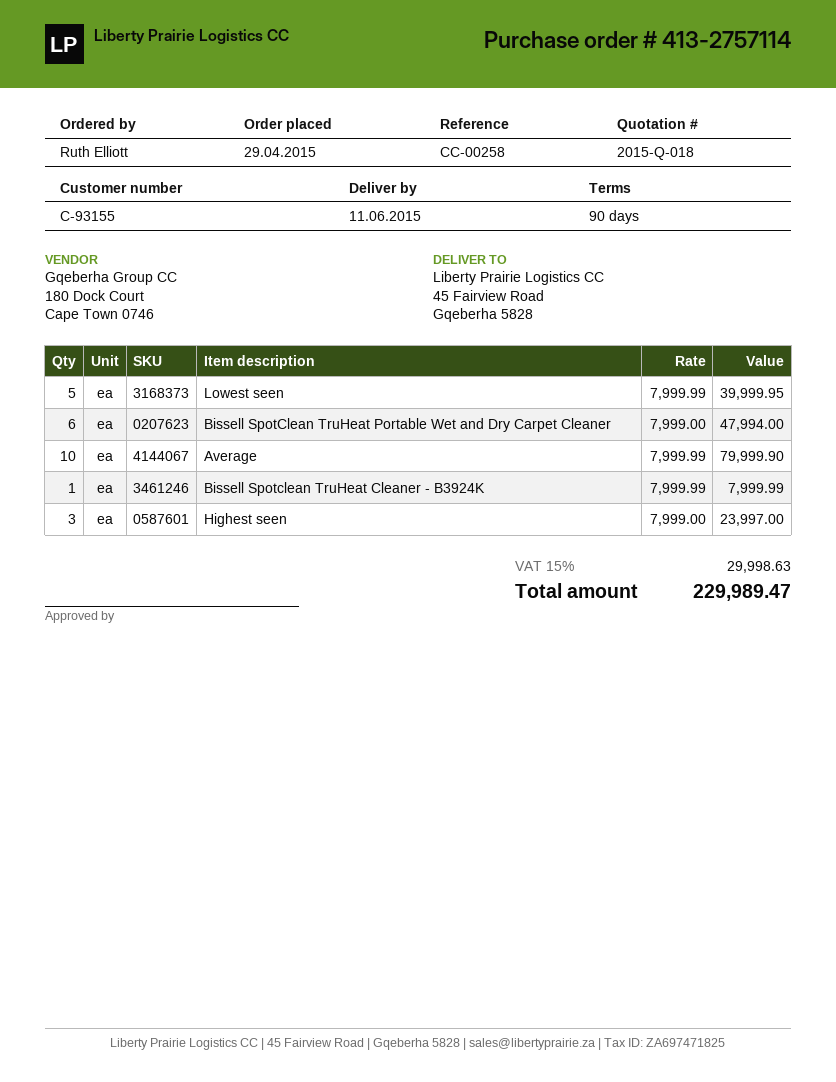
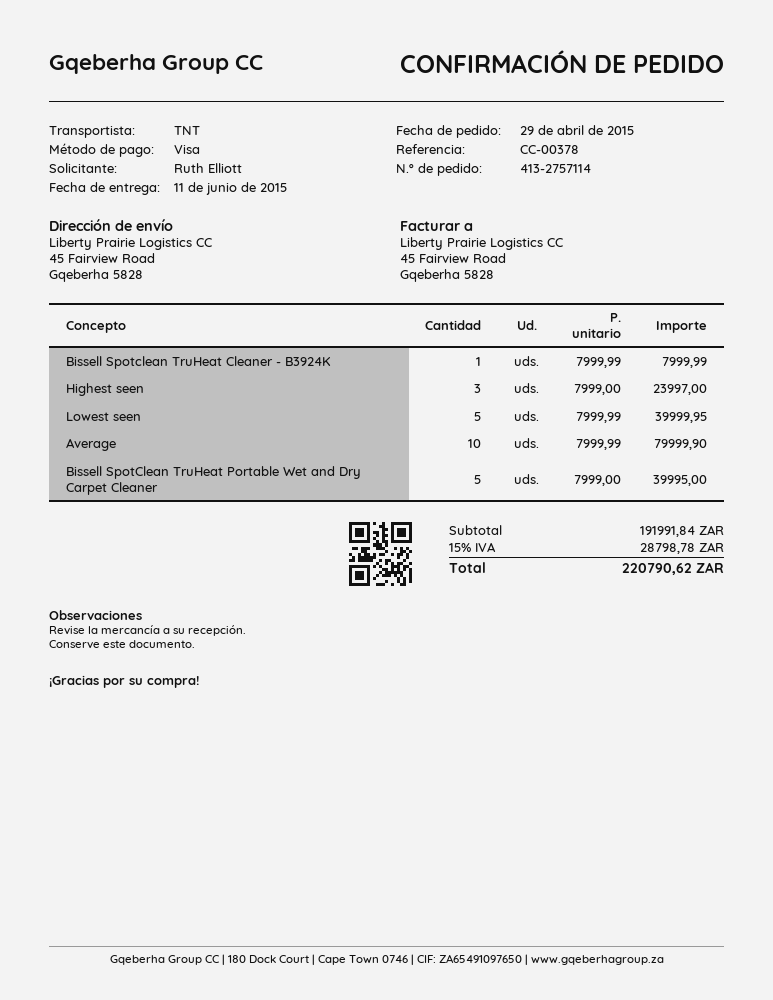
reference: CC-00258 -> CC-00378
Bissell SpotClean TruHeat Portable Wet and Dry Carpet Cleaner: 6 x 7999.00 = 47994.00 -> 5 x 7999.00 = 39995.00
tax: 15% = 29998.63 -> 15% = 28798.78
total: 229989.47 -> 220790.62

